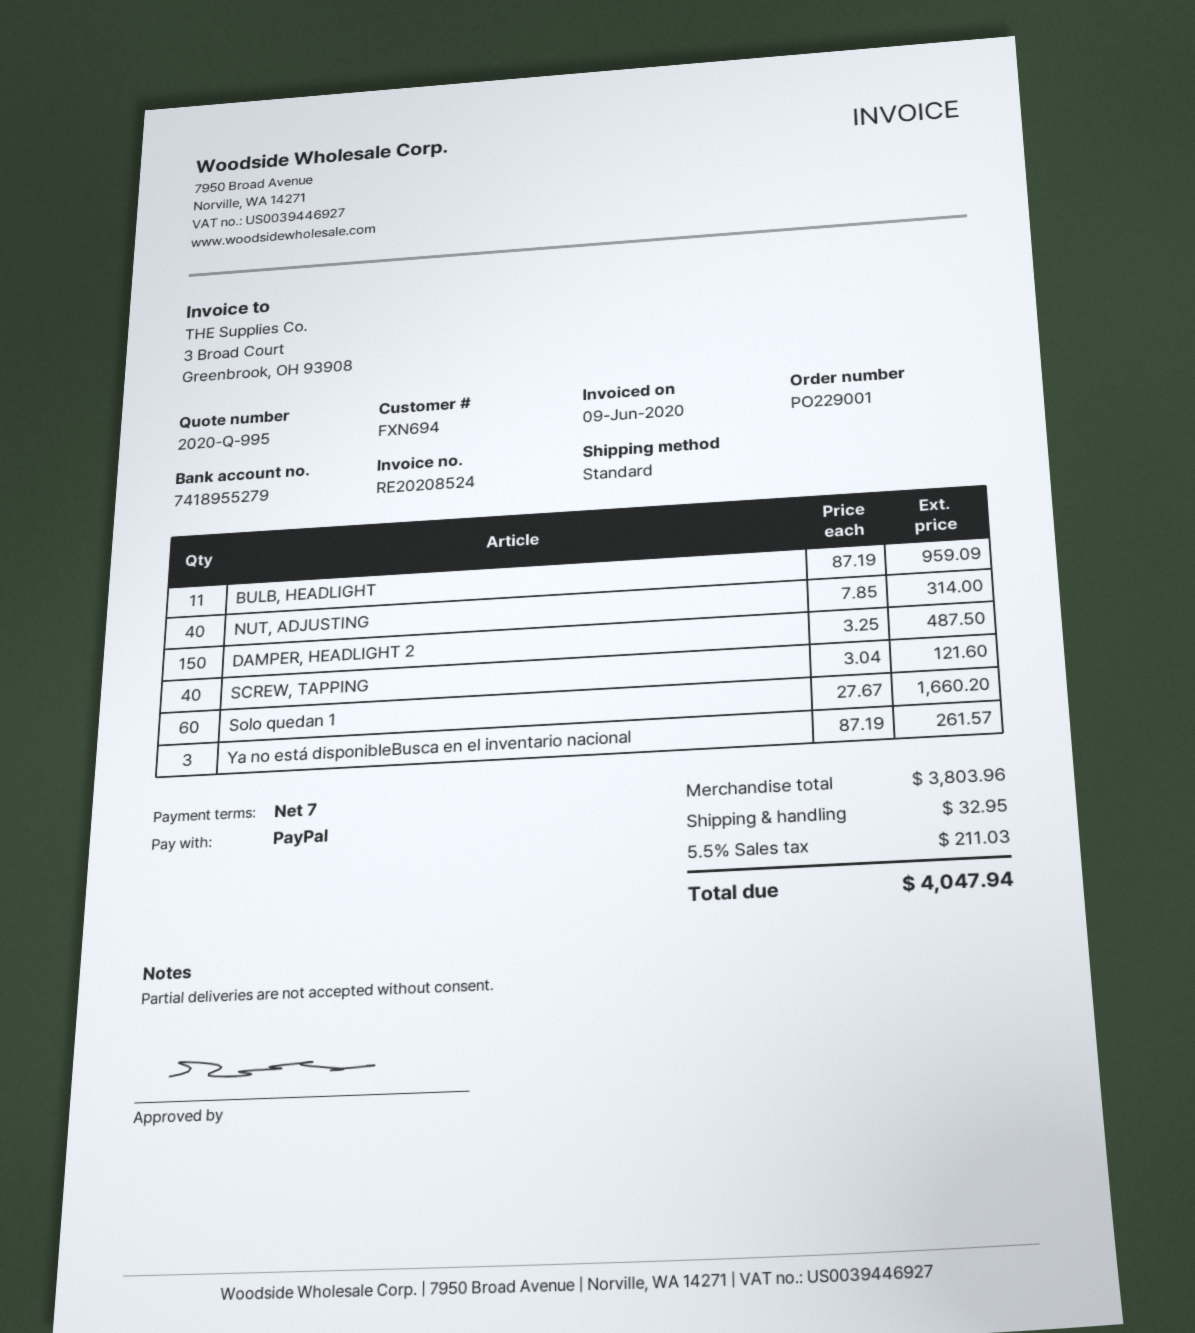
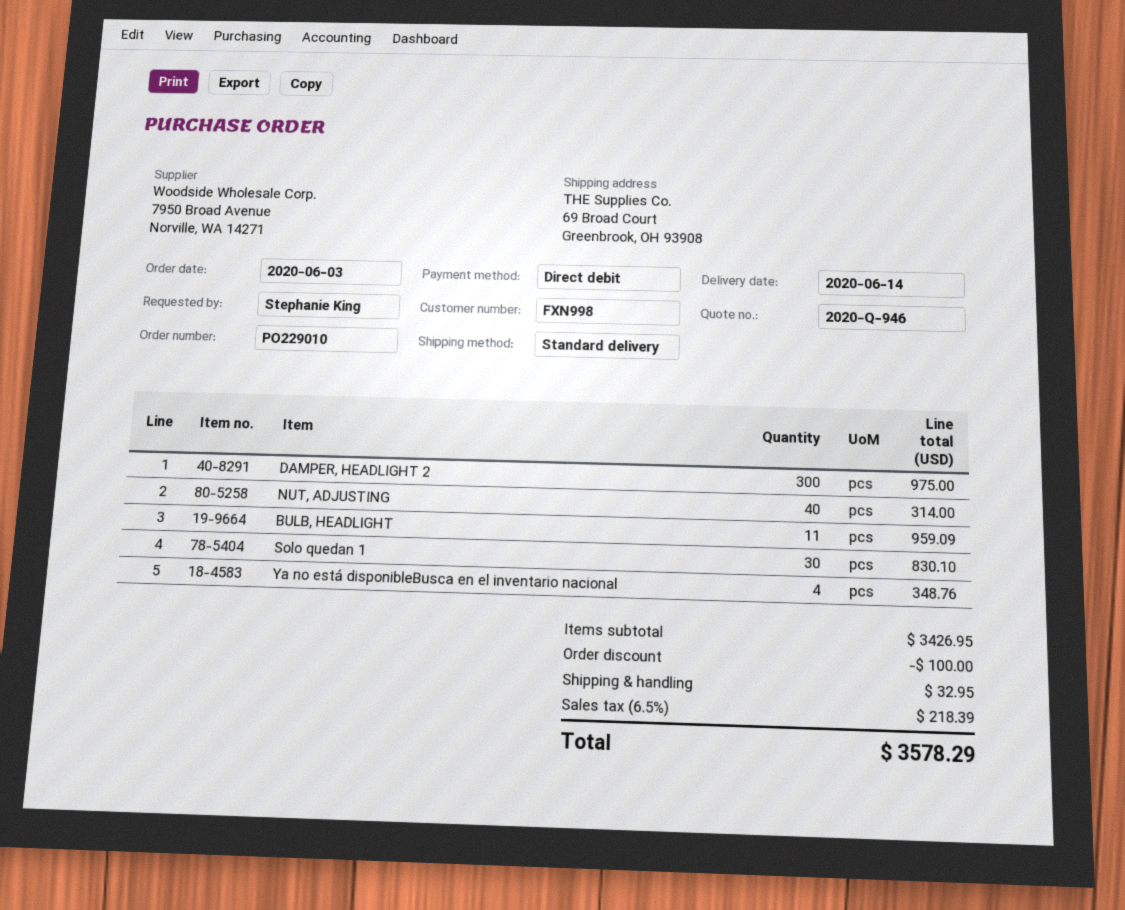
quote number: 2020-Q-995 -> 2020-Q-946
order number: PO229001 -> PO229010
customer number: FXN694 -> FXN998
payment method: PayPal -> direct debit
DAMPER, HEADLIGHT 2: 150 for 487.50 -> 300 for 975.00
SCREW, TAPPING: 40 for 121.60 -> none
Solo quedan 1: 60 for 1660.20 -> 30 for 830.10
Ya no está disponibleBusca en el inventario nacional: 3 for 261.57 -> 4 for 348.76
subtotal: 3803.96 -> 3426.95
discount: none -> 100.00
tax: 5.5% = 211.03 -> 6.5% = 218.39
total: 4047.94 -> 3578.29

